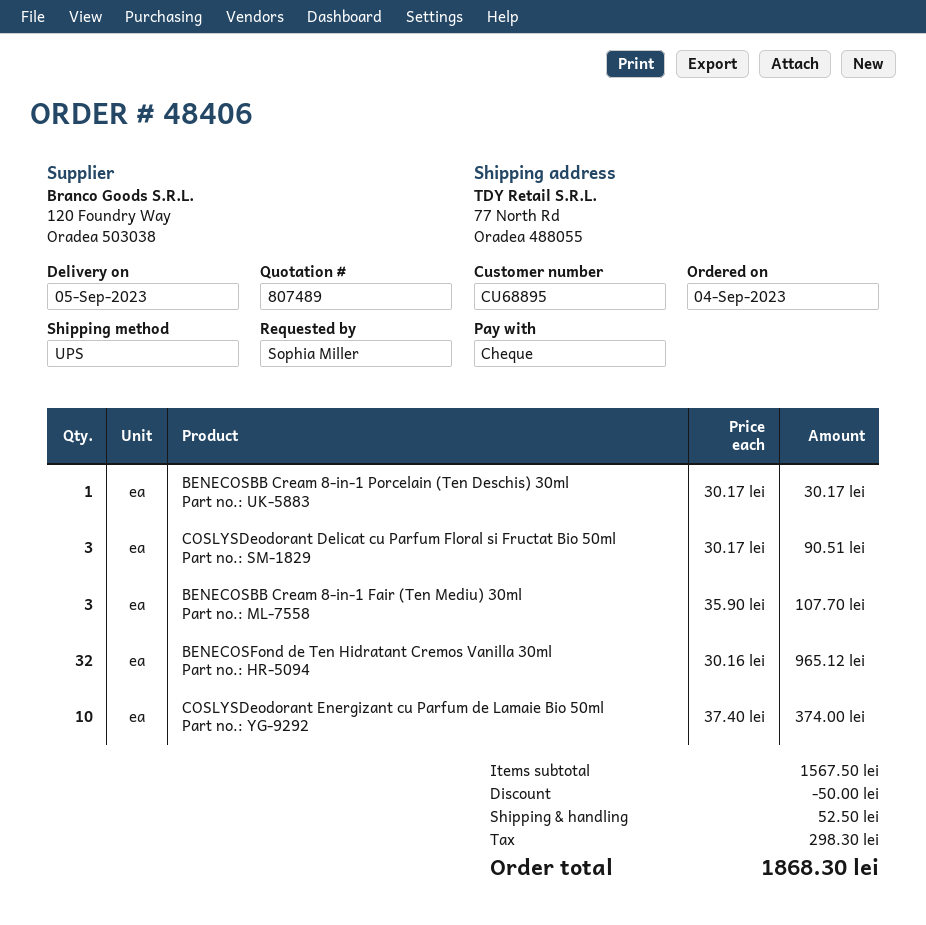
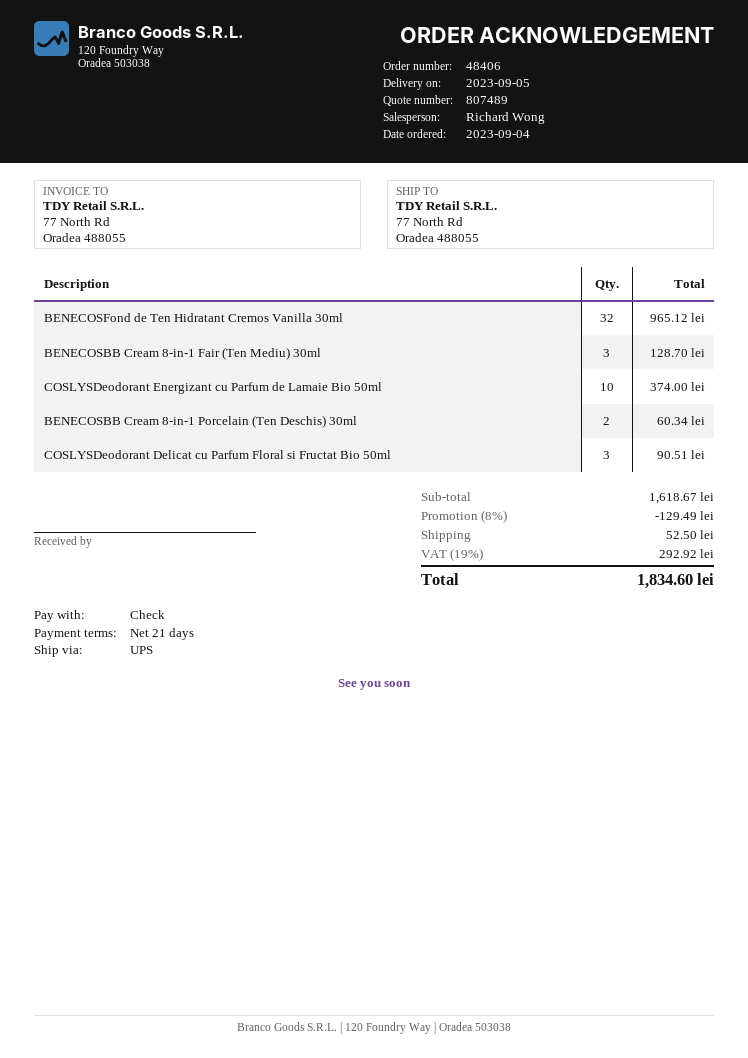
BENECOSBB Cream 8-in-1 Porcelain (Ten Deschis) 30ml: 1 for 30.17 -> 2 for 60.34
BENECOSBB Cream 8-in-1 Fair (Ten Mediu) 30ml: 3 for 107.70 -> 3 for 128.70
subtotal: 1567.50 -> 1618.67
discount: 50.00 -> 129.49
tax: 298.30 -> 292.92
total: 1868.30 -> 1834.60

